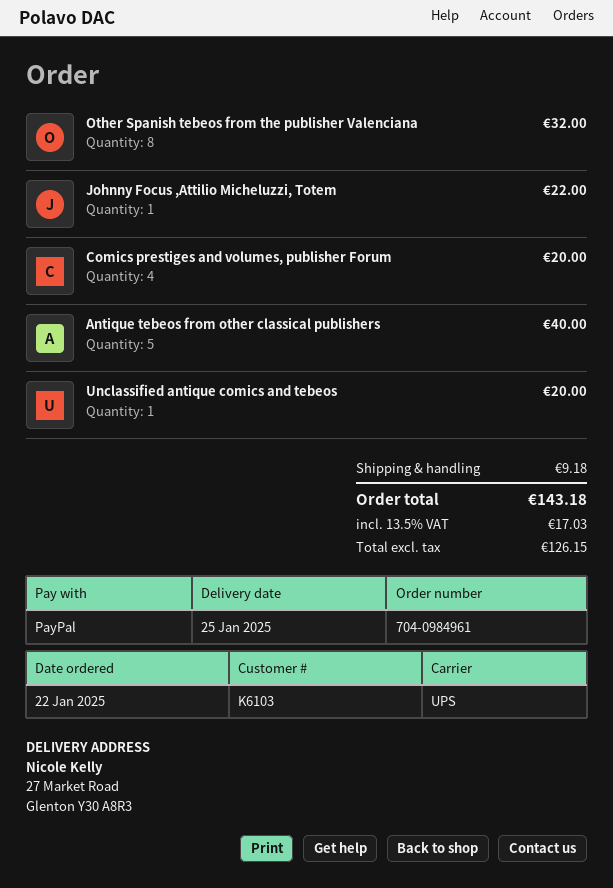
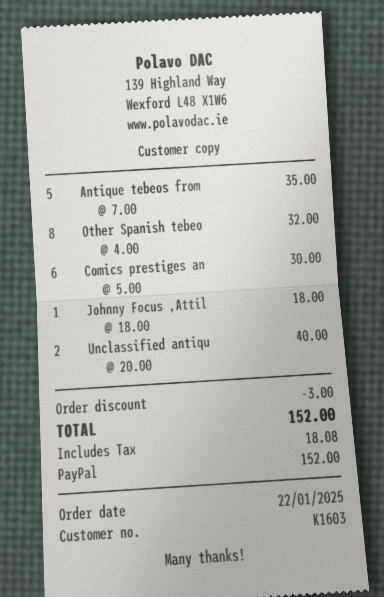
customer number: K6103 -> K1603
Johnny Focus ,Attilio Micheluzzi, Totem: 1 for 22.00 -> 1 for 18.00
Comics prestiges and volumes, publisher Forum: 4 for 20.00 -> 6 for 30.00
Antique tebeos from other classical publishers: 5 for 40.00 -> 5 for 35.00
Unclassified antique comics and tebeos: 1 for 20.00 -> 2 for 40.00
discount: none -> 3.00
shipping: 9.18 -> none
tax: 17.03 -> 18.08
total: 143.18 -> 152.00

